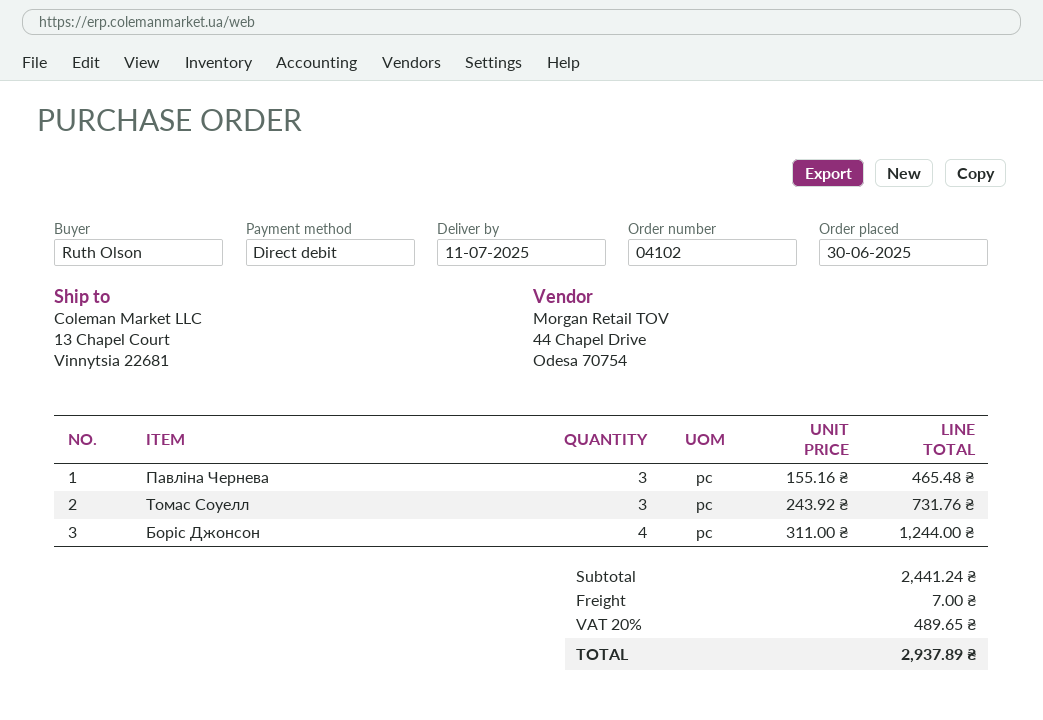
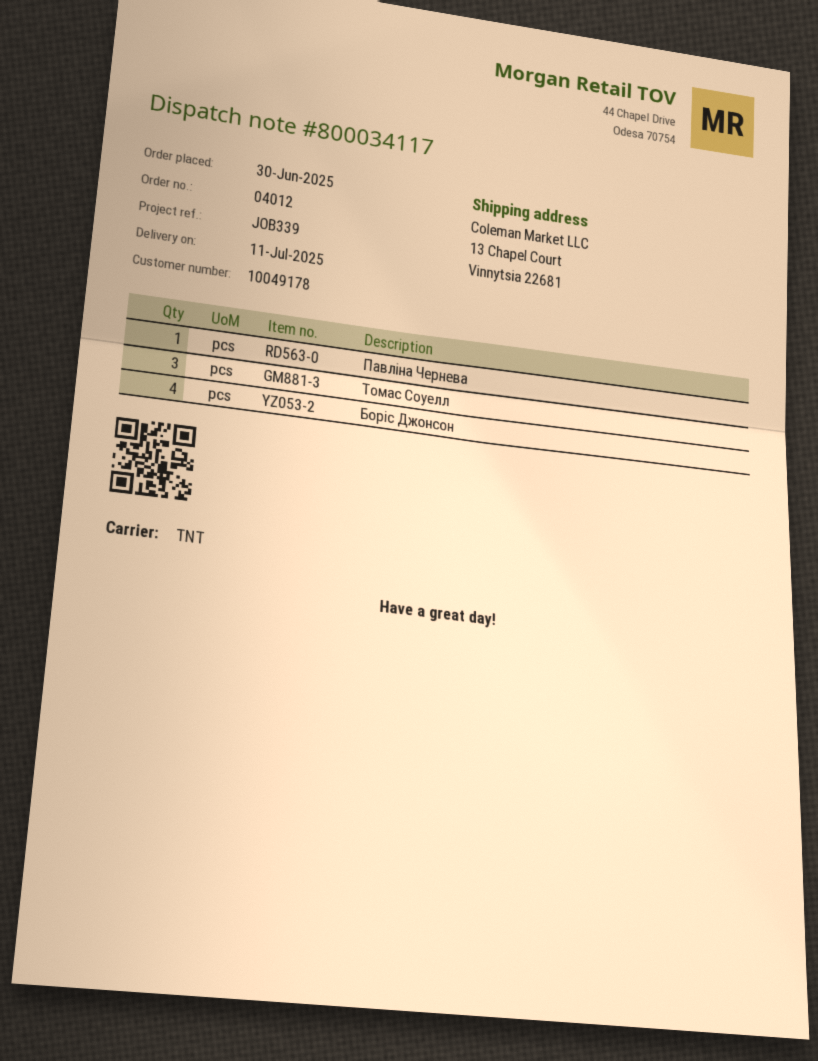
order number: 04102 -> 04012
Павліна Чернева: 3 -> 1

